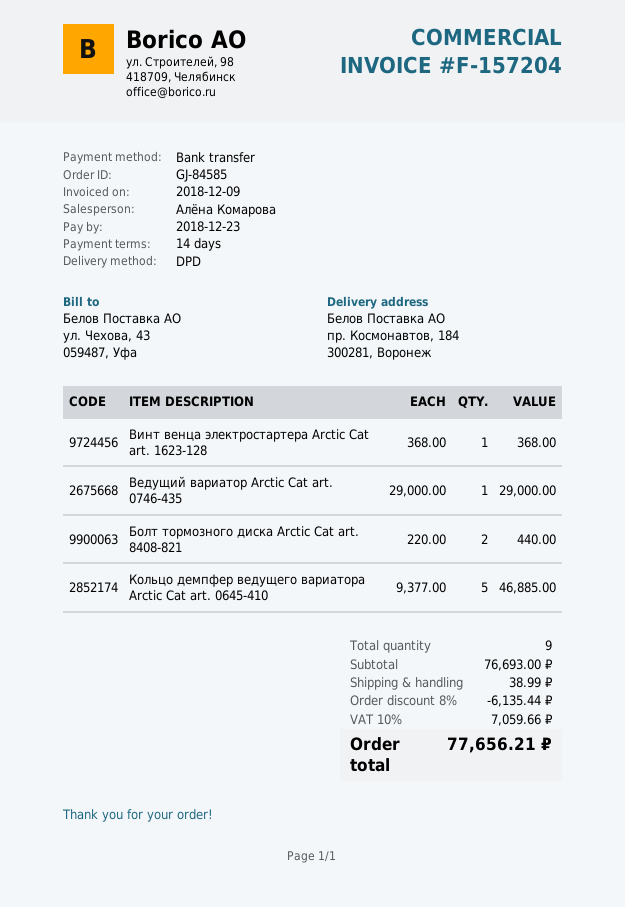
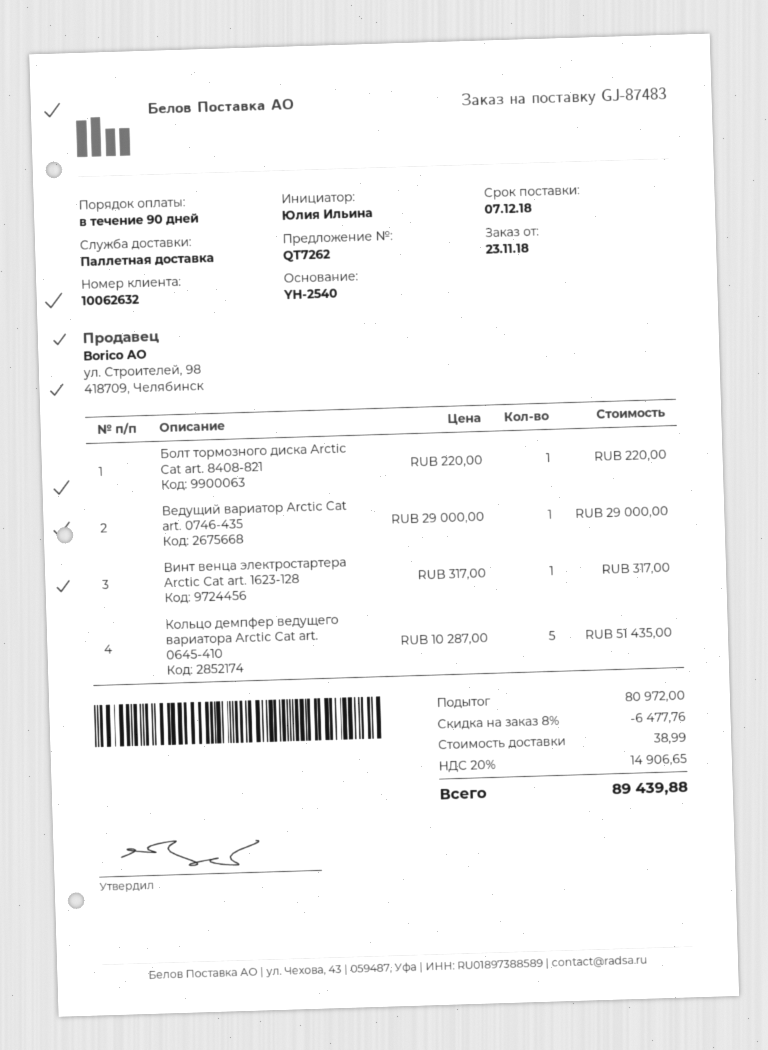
order number: GJ-84585 -> GJ-87483
payment terms: 14 days -> 90 days
shipping method: DPD -> pallet freight
Винт венца электростартера Arctic Cat art. 1623-128: 1 x 368.00 = 368.00 -> 1 x 317.00 = 317.00
Болт тормозного диска Arctic Cat art. 8408-821: 2 x 220.00 = 440.00 -> 1 x 220.00 = 220.00
Кольцо демпфер ведущего вариатора Arctic Cat art. 0645-410: 5 x 9377.00 = 46885.00 -> 5 x 10287.00 = 51435.00
subtotal: 76693.00 -> 80972.00
discount: 8% = 6135.44 -> 8% = 6477.76
tax: 10% = 7059.66 -> 20% = 14906.65
total: 77656.21 -> 89439.88

